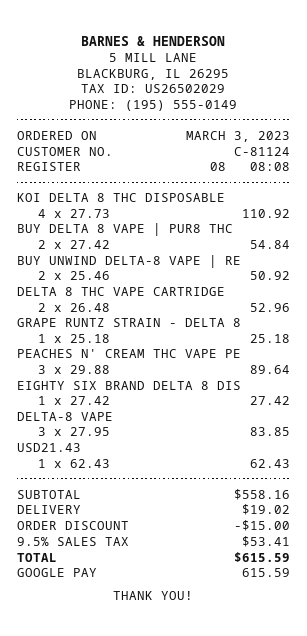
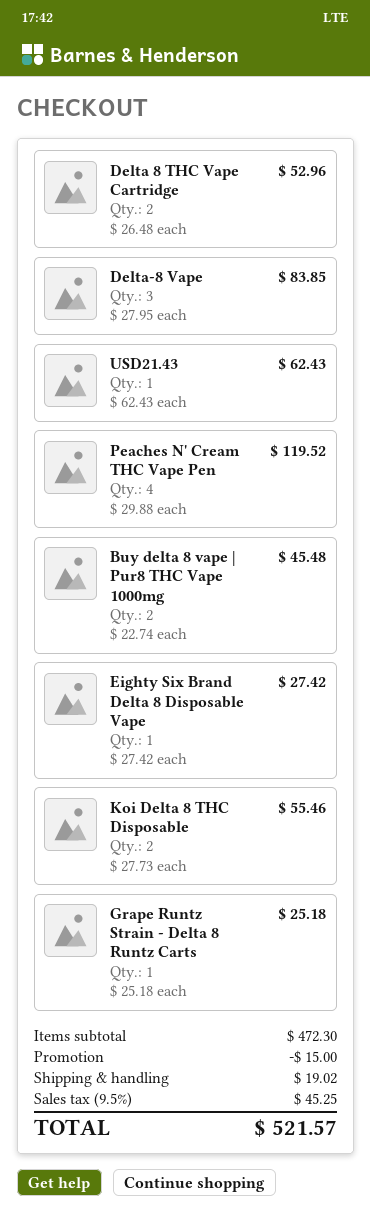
KOI DELTA 8 THC DISPOSABLE: 4 x 27.73 = 110.92 -> 2 x 27.73 = 55.46
BUY DELTA 8 VAPE | PUR8 THC: 2 x 27.42 = 54.84 -> 2 x 22.74 = 45.48
BUY UNWIND DELTA-8 VAPE | RE: 2 x 25.46 = 50.92 -> none
PEACHES N' CREAM THC VAPE PE: 3 x 29.88 = 89.64 -> 4 x 29.88 = 119.52
subtotal: 558.16 -> 472.30
tax: 9.5% = 53.41 -> 9.5% = 45.25
total: 615.59 -> 521.57

